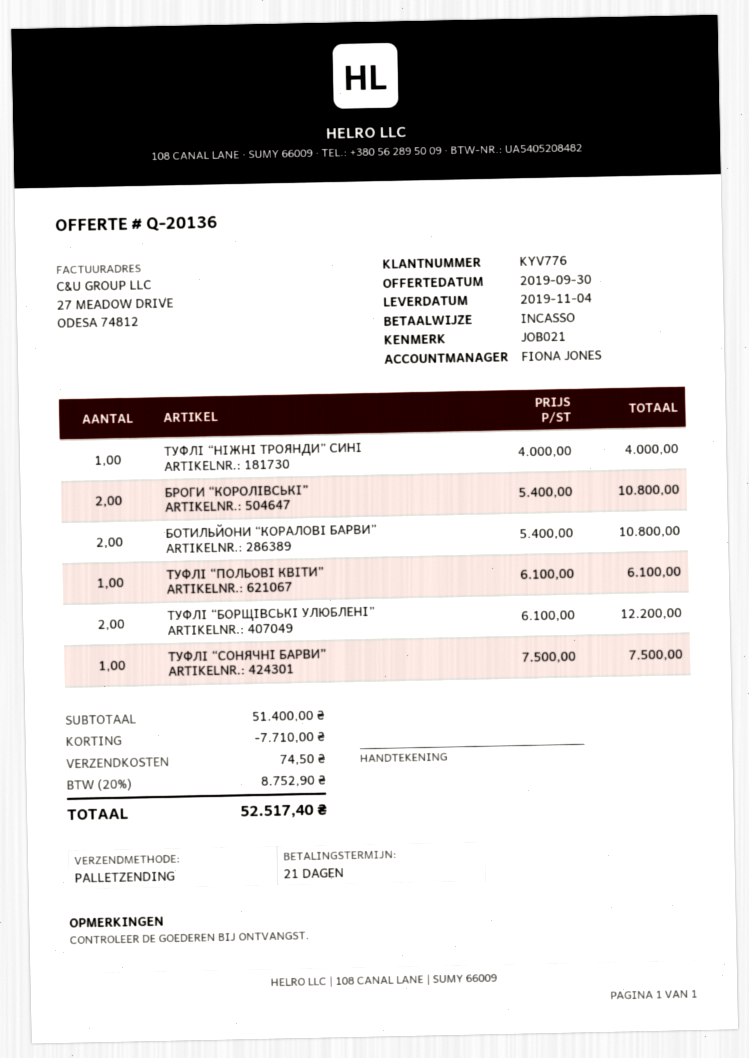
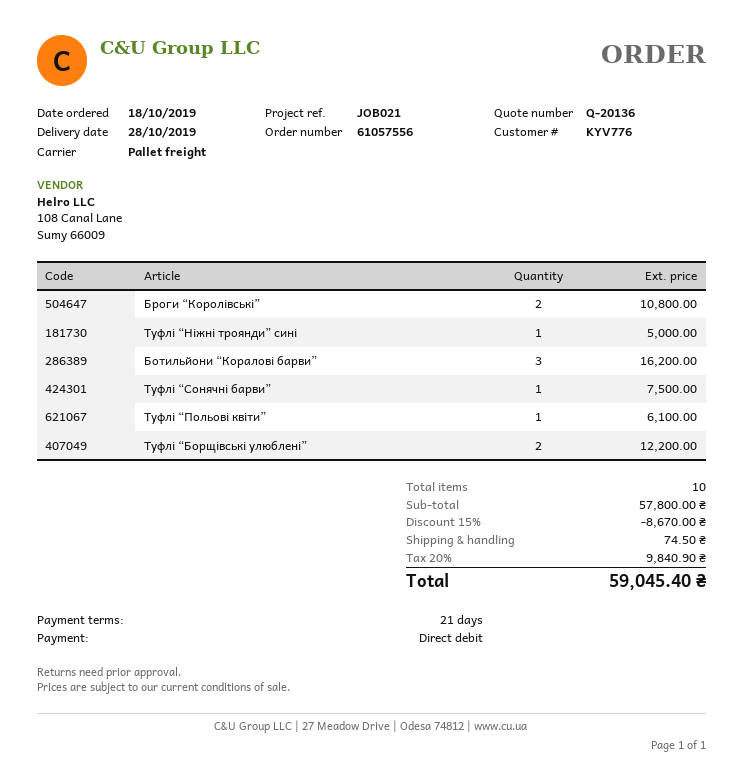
delivery date: 2019-11-04 -> 2019-10-28
ТУФЛІ “НІЖНІ ТРОЯНДИ” СИНІ: 1 for 4000.00 -> 1 for 5000.00
БОТИЛЬЙОНИ “КОРАЛОВІ БАРВИ”: 2 for 10800.00 -> 3 for 16200.00
subtotal: 51400.00 -> 57800.00
discount: 7710.00 -> 8670.00
tax: 20% = 8752.90 -> 20% = 9840.90
total: 52517.40 -> 59045.40

